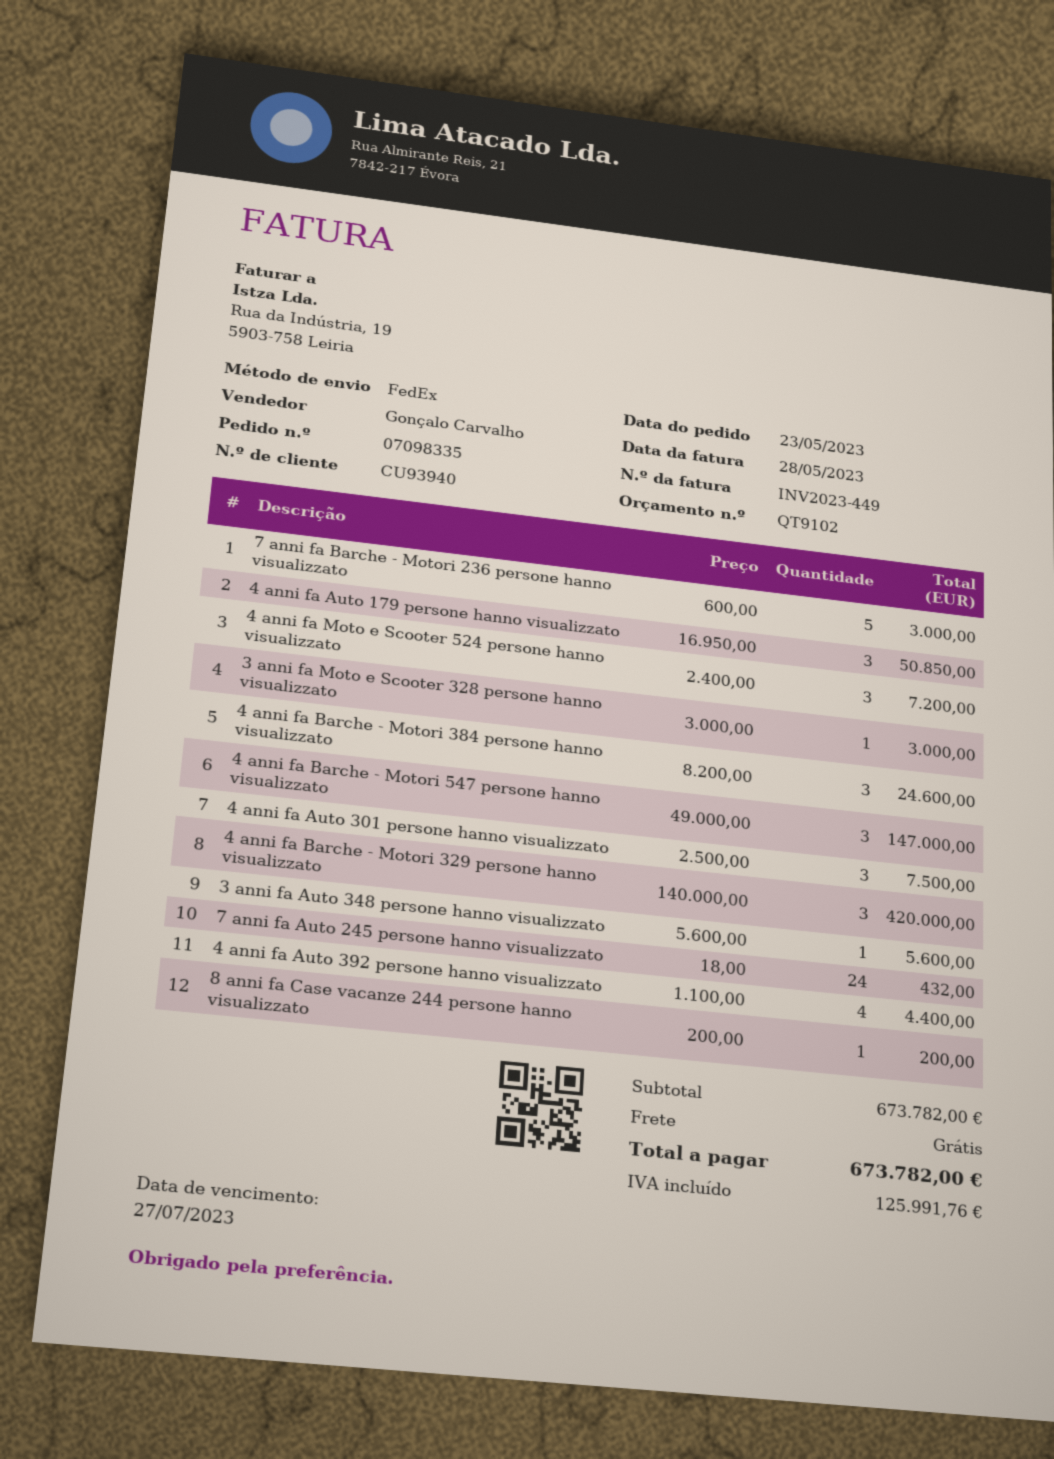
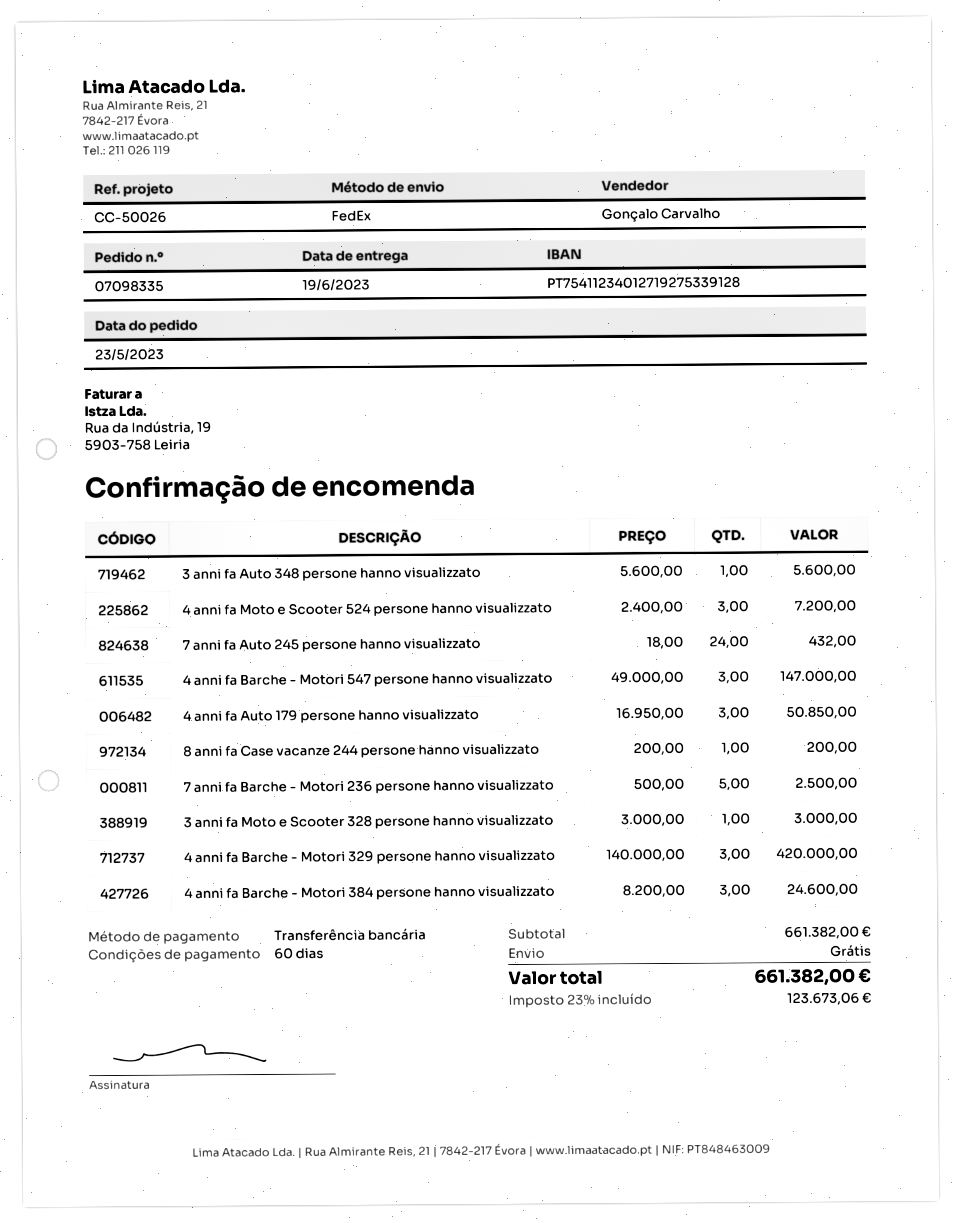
7 anni fa Barche - Motori 236 persone hanno visualizzato: 5 x 600.00 = 3000.00 -> 5 x 500.00 = 2500.00
4 anni fa Auto 301 persone hanno visualizzato: 3 x 2500.00 = 7500.00 -> none
4 anni fa Auto 392 persone hanno visualizzato: 4 x 1100.00 = 4400.00 -> none
subtotal: 673782.00 -> 661382.00
tax: 125991.76 -> 123673.06
total: 673782.00 -> 661382.00

